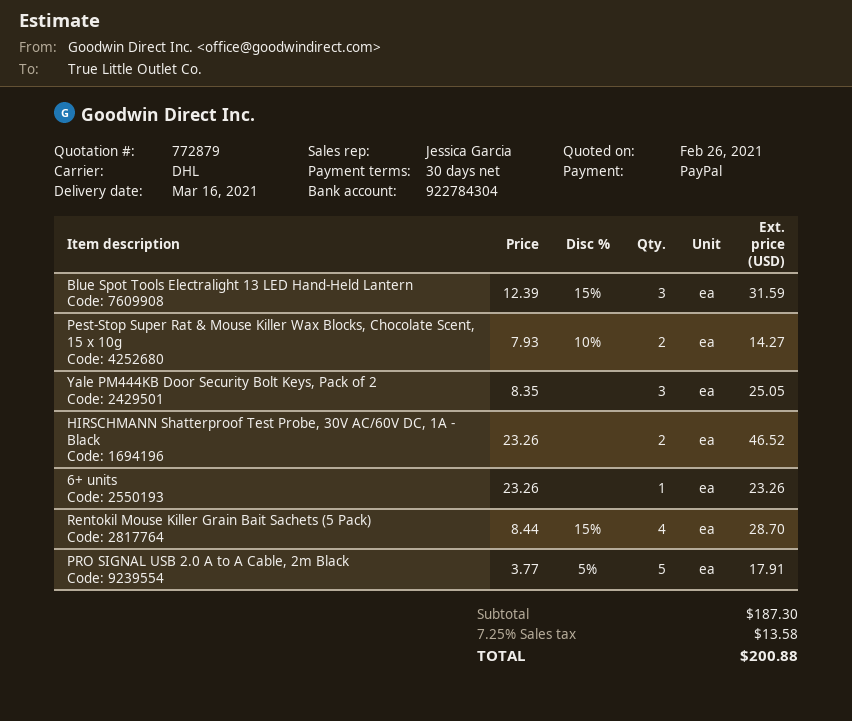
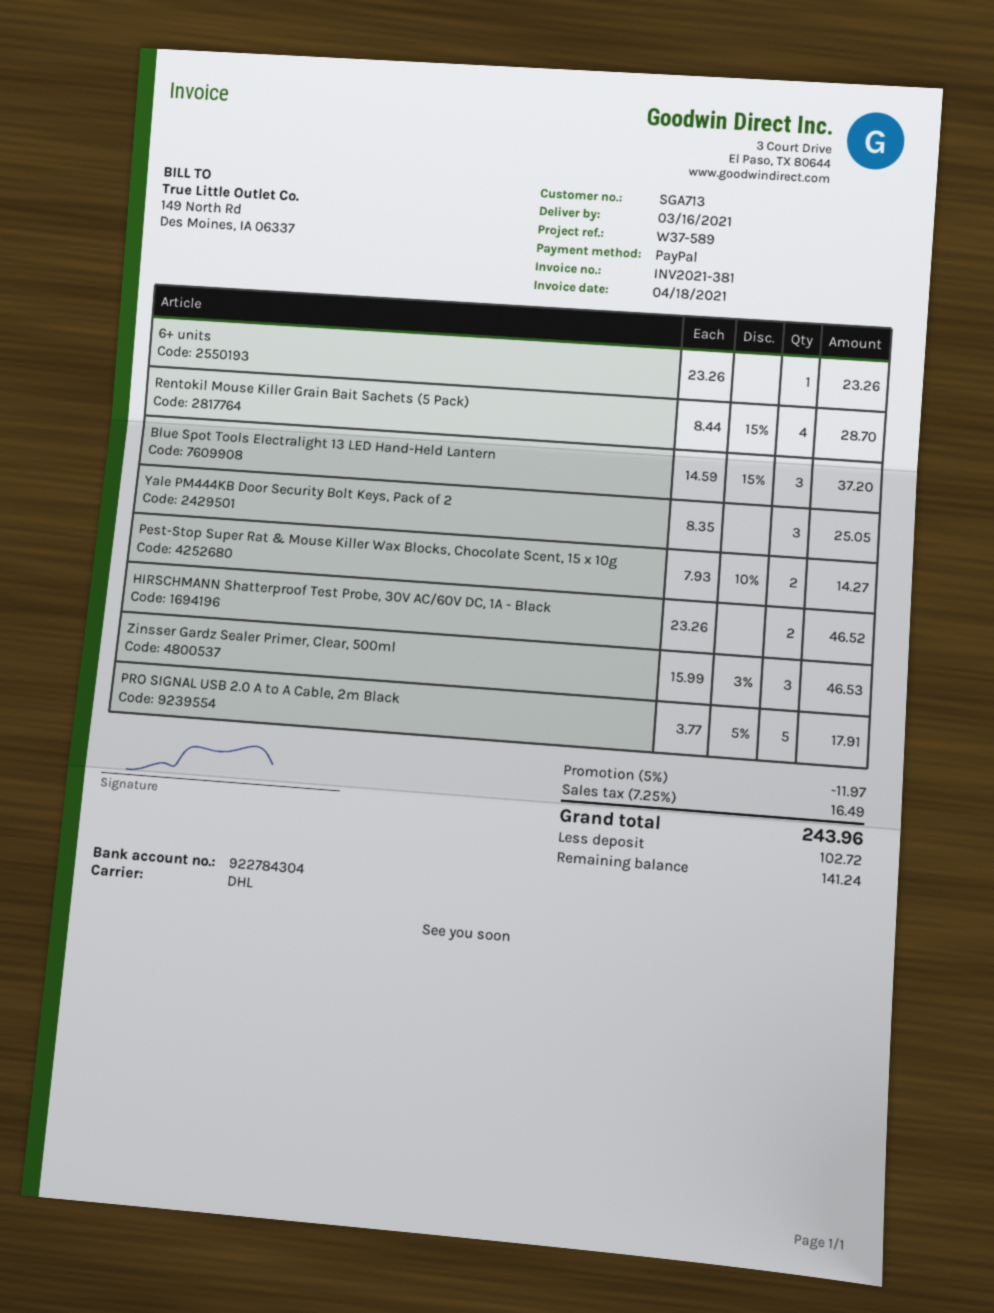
Blue Spot Tools Electralight 13 LED Hand-Held Lantern: 3 x 12.39 - 15% = 31.59 -> 3 x 14.59 - 15% = 37.20
Zinsser Gardz Sealer Primer, Clear, 500ml: none -> 3 x 15.99 - 3% = 46.53
discount: none -> 5% = 11.97
tax: 7.25% = 13.58 -> 7.25% = 16.49
total: 200.88 -> 243.96

